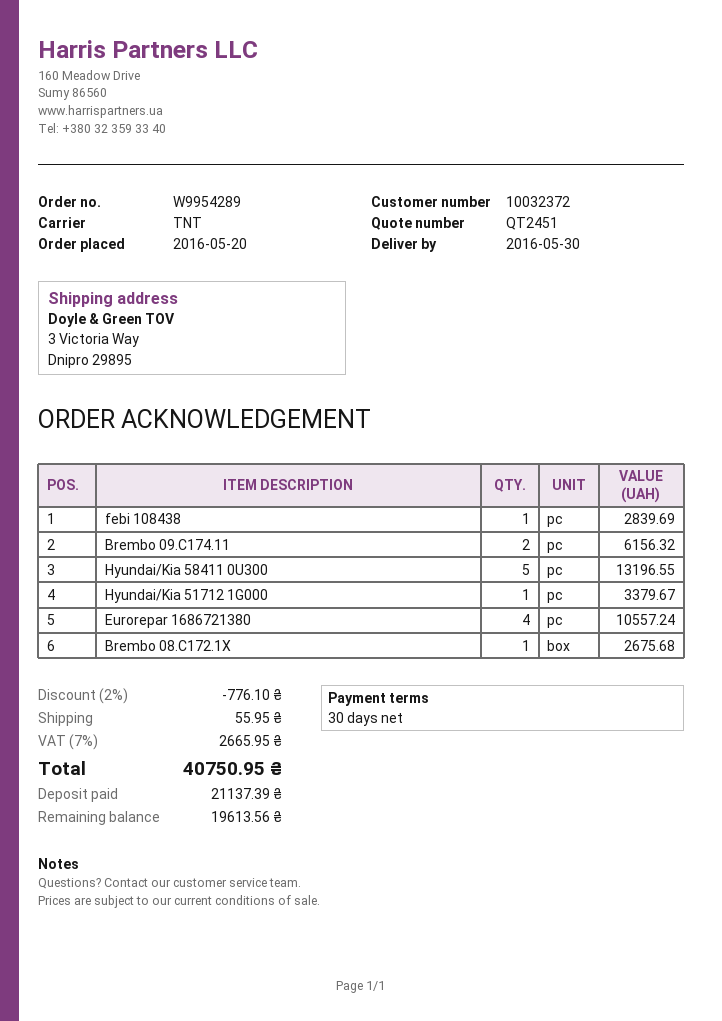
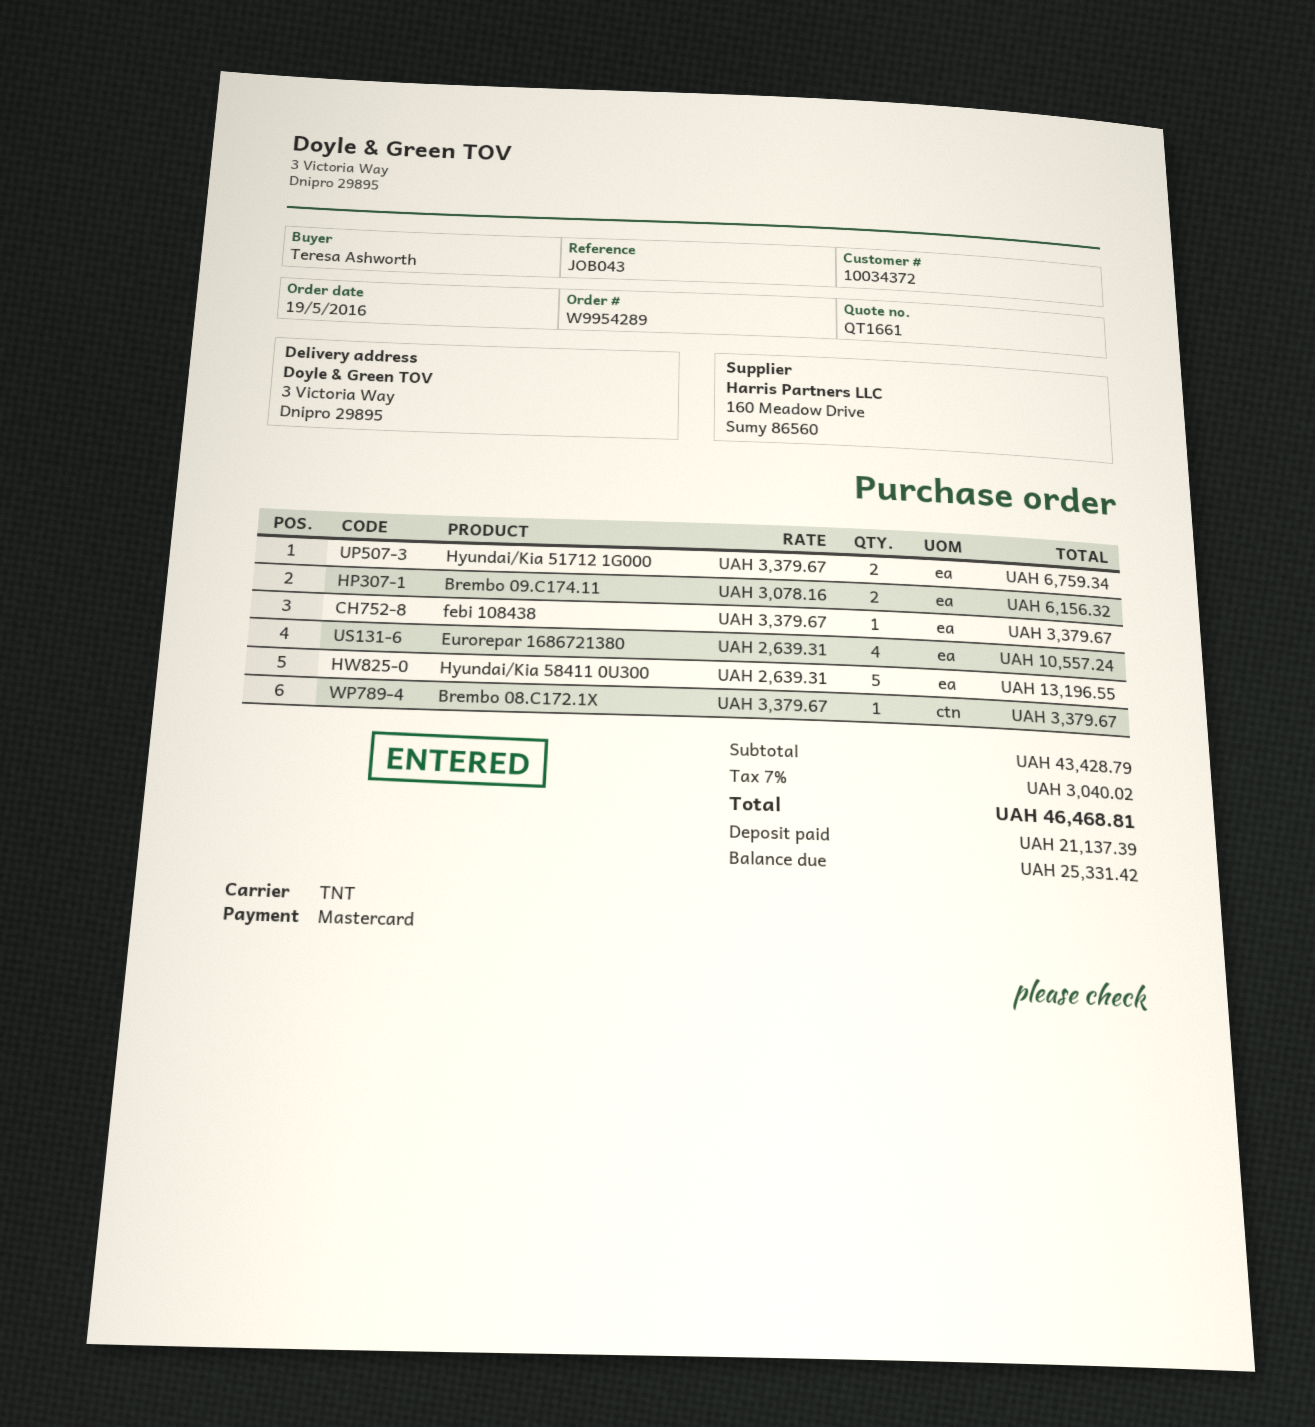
quote number: QT2451 -> QT1661
order date: 2016-05-20 -> 2016-05-19
customer number: 10032372 -> 10034372
febi 108438: 1 for 2839.69 -> 1 for 3379.67
Hyundai/Kia 51712 1G000: 1 for 3379.67 -> 2 for 6759.34
Brembo 08.C172.1X: 1 for 2675.68 -> 1 for 3379.67
discount: 2% = 776.10 -> none
shipping: 55.95 -> none
tax: 7% = 2665.95 -> 7% = 3040.02
total: 40750.95 -> 46468.81
balance: 19613.56 -> 25331.42

